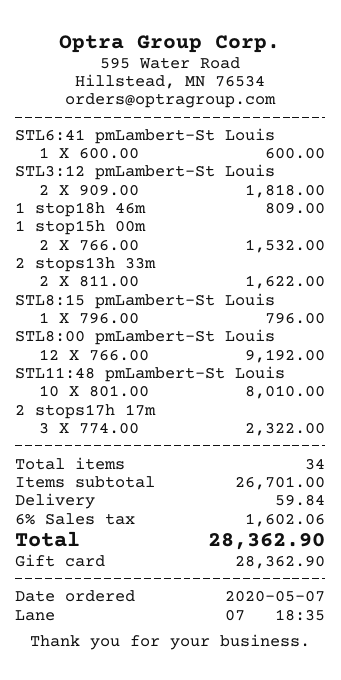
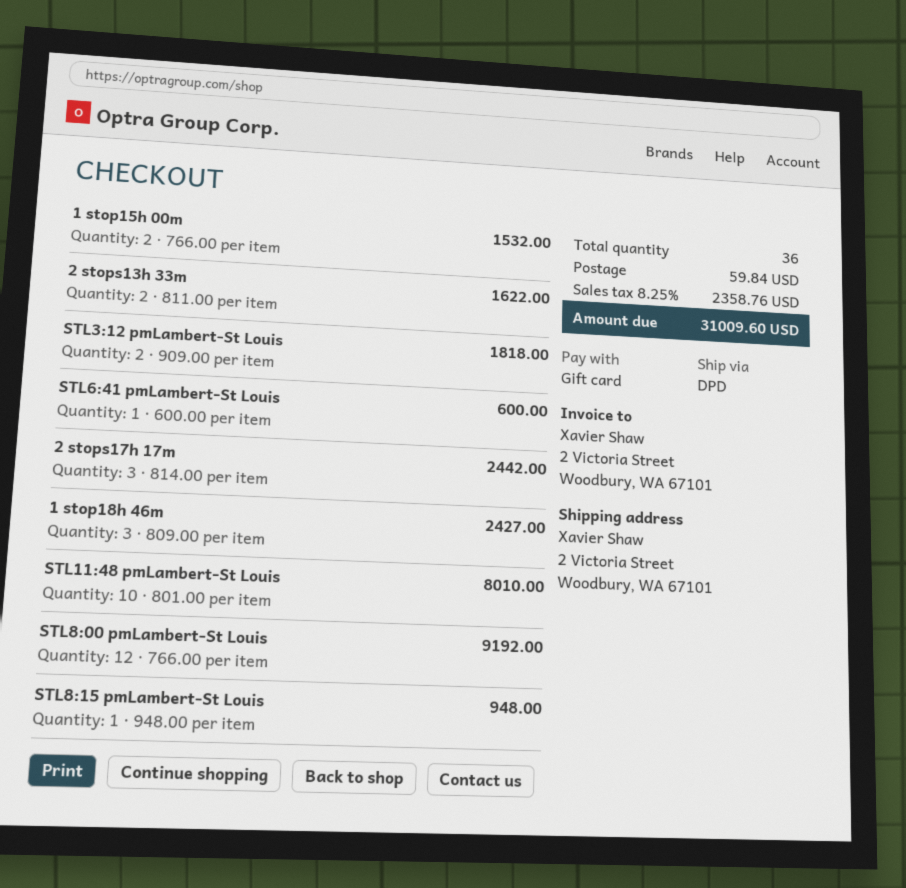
1 stop18h 46m: 1 x 809.00 = 809.00 -> 3 x 809.00 = 2427.00
STL8:15 pmLambert-St Louis: 1 x 796.00 = 796.00 -> 1 x 948.00 = 948.00
2 stops17h 17m: 3 x 774.00 = 2322.00 -> 3 x 814.00 = 2442.00
total quantity: 34 -> 36
tax: 6% = 1602.06 -> 8.25% = 2358.76
total: 28362.90 -> 31009.60

